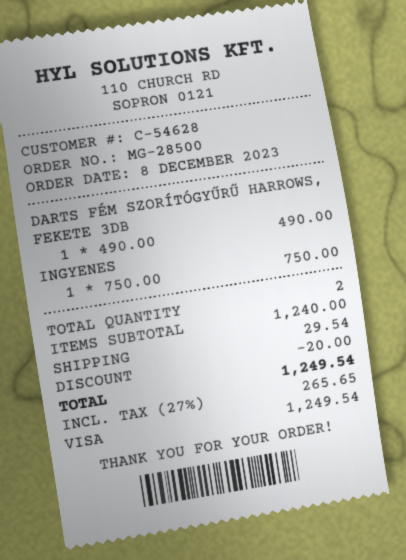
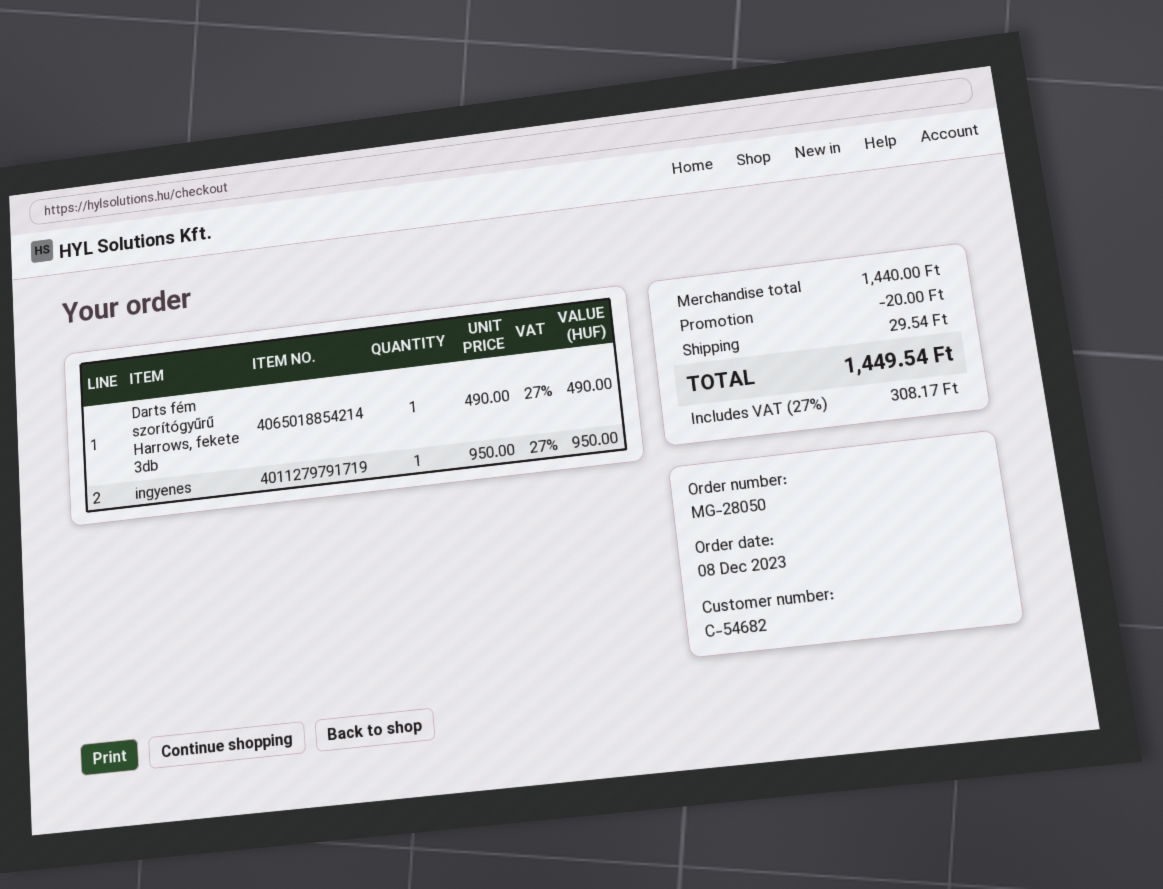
order number: MG-28500 -> MG-28050
customer number: C-54628 -> C-54682
INGYENES: 1 x 750.00 = 750.00 -> 1 x 950.00 = 950.00
subtotal: 1240.00 -> 1440.00
tax: 27% = 265.65 -> 27% = 308.17
total: 1249.54 -> 1449.54

